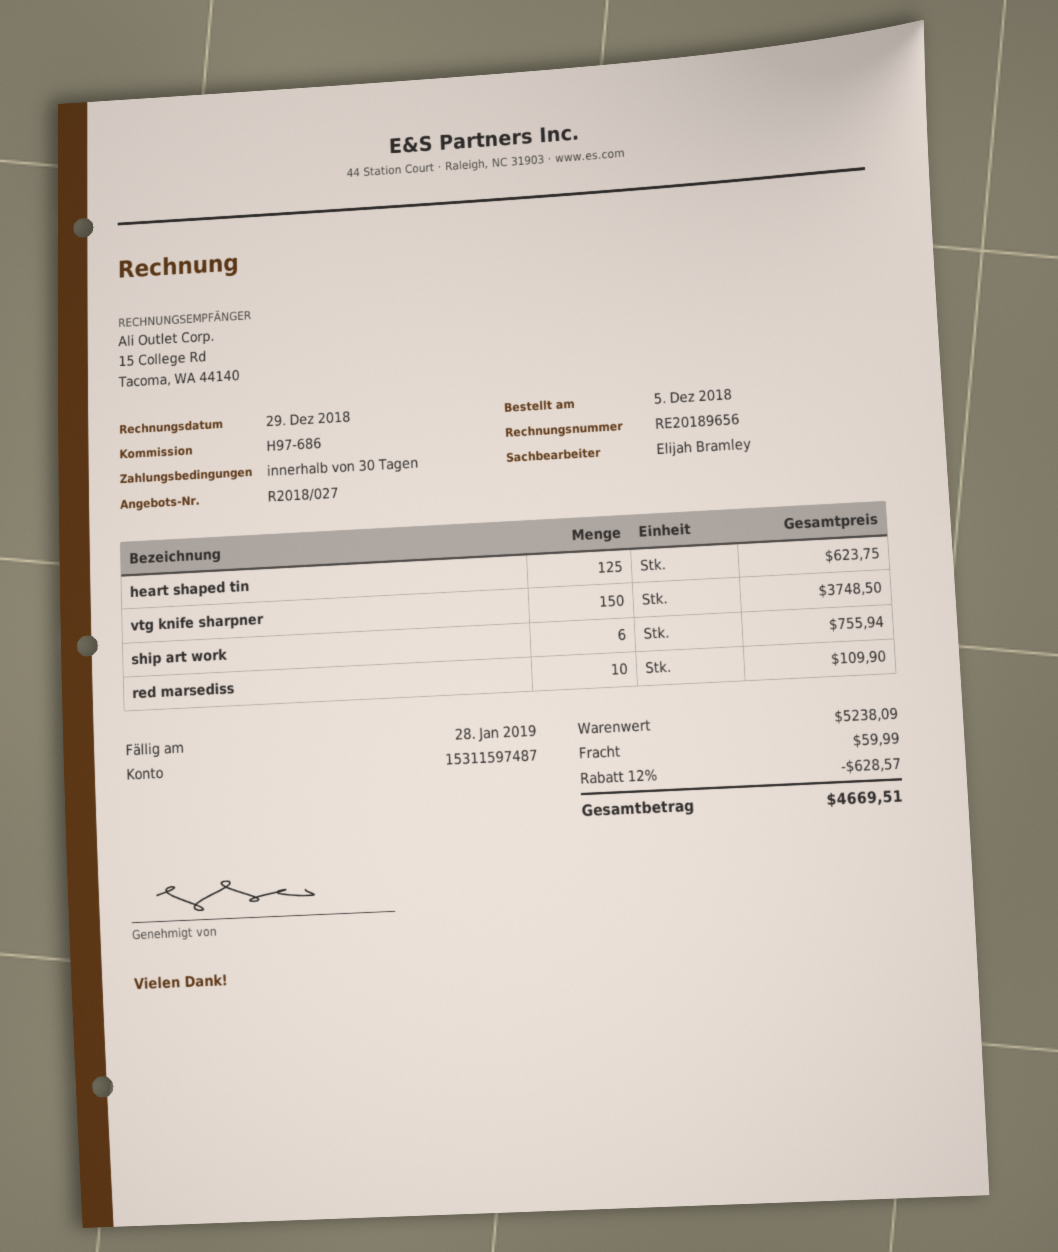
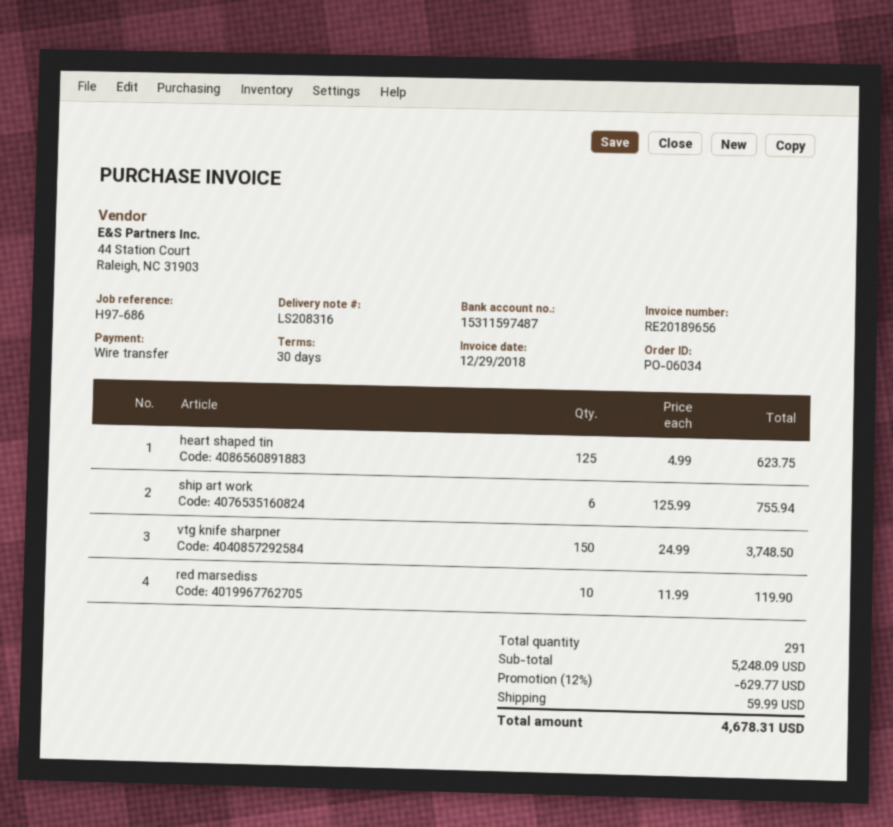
red marsediss: 10 for 109.90 -> 10 for 119.90
subtotal: 5238.09 -> 5248.09
discount: 12% = 628.57 -> 12% = 629.77
total: 4669.51 -> 4678.31

